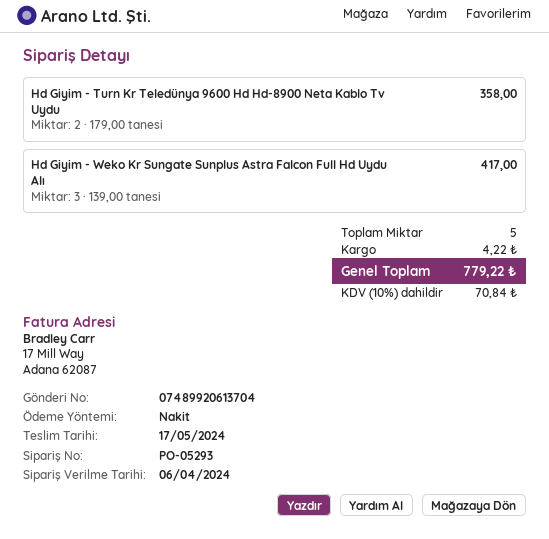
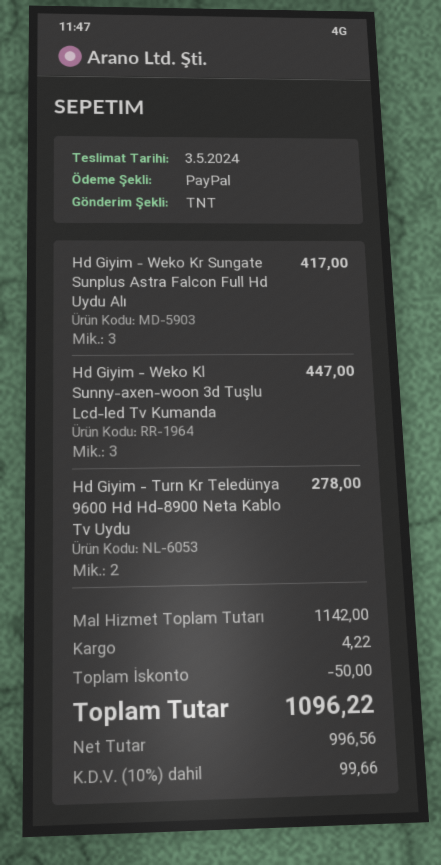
delivery date: 2024-05-17 -> 2024-05-03
payment method: cash -> PayPal
Hd Giyim - Turn Kr Teledünya 9600 Hd Hd-8900 Neta Kablo Tv Uydu: 2 for 358.00 -> 2 for 278.00
Hd Giyim - Weko Kl Sunny-axen-woon 3d Tuşlu Lcd-led Tv Kumanda: none -> 3 for 447.00
discount: none -> 50.00
tax: 10% = 70.84 -> 10% = 99.66
total: 779.22 -> 1096.22

